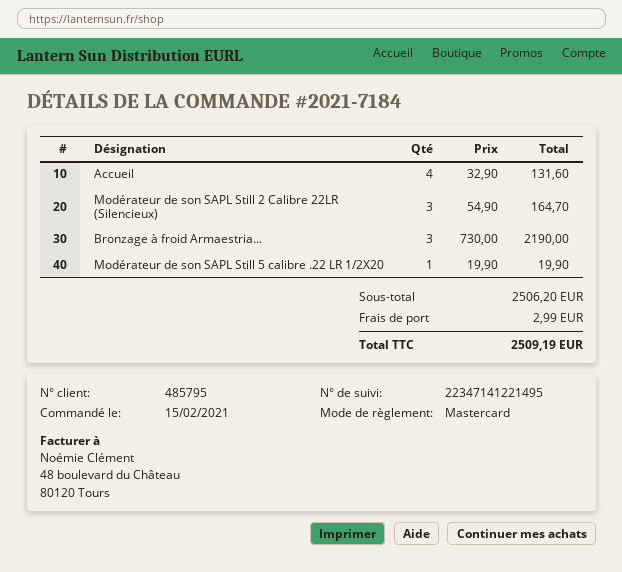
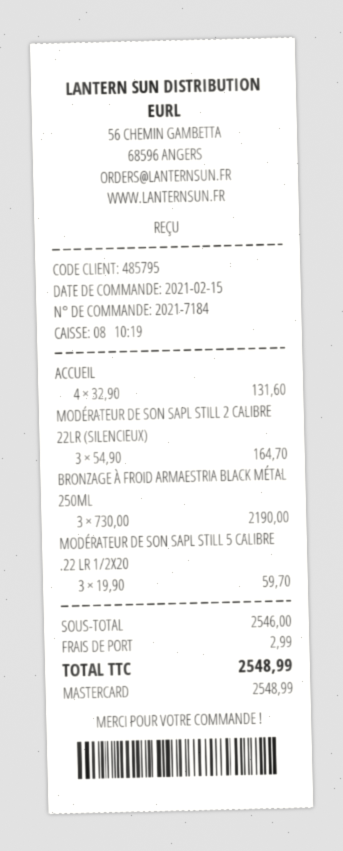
Modérateur de son SAPL Still 5 calibre .22 LR 1/2X20: 1 x 19.90 = 19.90 -> 3 x 19.90 = 59.70
subtotal: 2506.20 -> 2546.00
total: 2509.19 -> 2548.99

